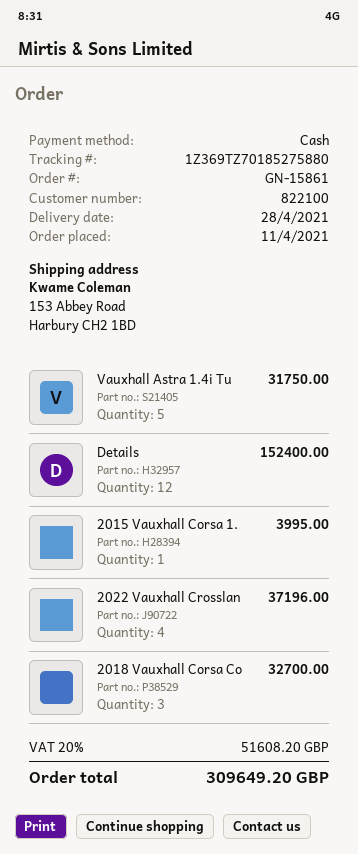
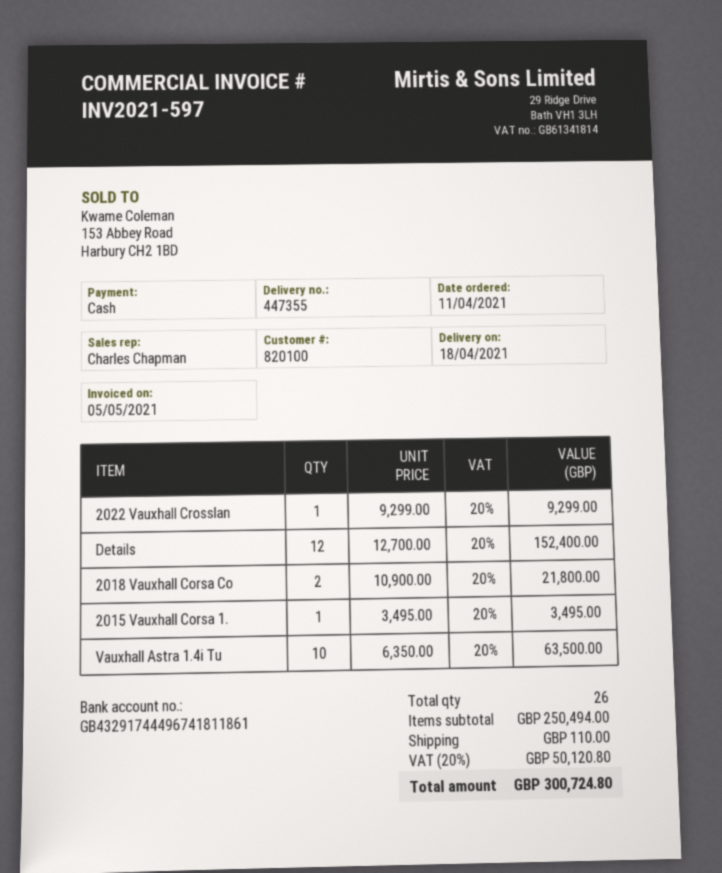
delivery date: 2021-04-28 -> 2021-04-18
customer number: 822100 -> 820100
Vauxhall Astra 1.4i Tu: 5 for 31750.00 -> 10 for 63500.00
2015 Vauxhall Corsa 1.: 1 for 3995.00 -> 1 for 3495.00
2022 Vauxhall Crosslan: 4 for 37196.00 -> 1 for 9299.00
2018 Vauxhall Corsa Co: 3 for 32700.00 -> 2 for 21800.00
shipping: none -> 110.00
tax: 20% = 51608.20 -> 20% = 50120.80
total: 309649.20 -> 300724.80

